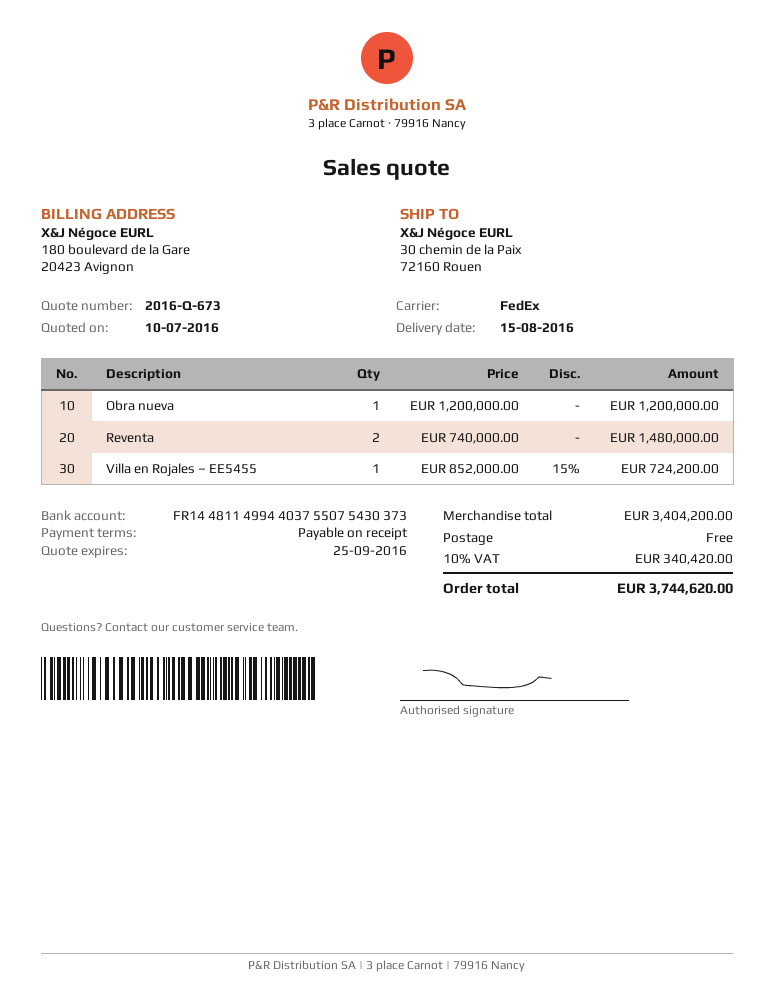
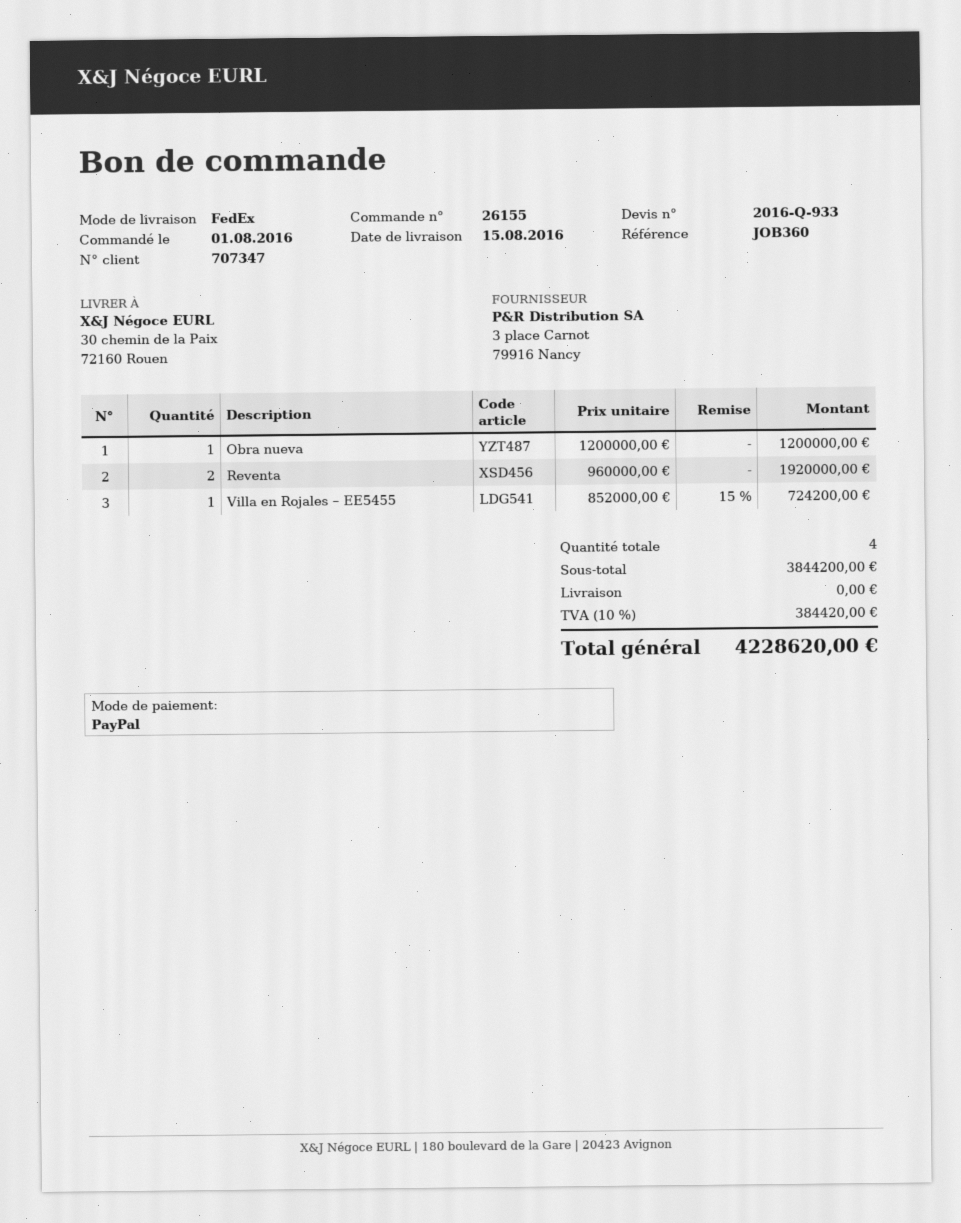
quote number: 2016-Q-673 -> 2016-Q-933
Reventa: 2 x 740000.00 = 1480000.00 -> 2 x 960000.00 = 1920000.00
subtotal: 3404200.00 -> 3844200.00
tax: 10% = 340420.00 -> 10% = 384420.00
total: 3744620.00 -> 4228620.00

